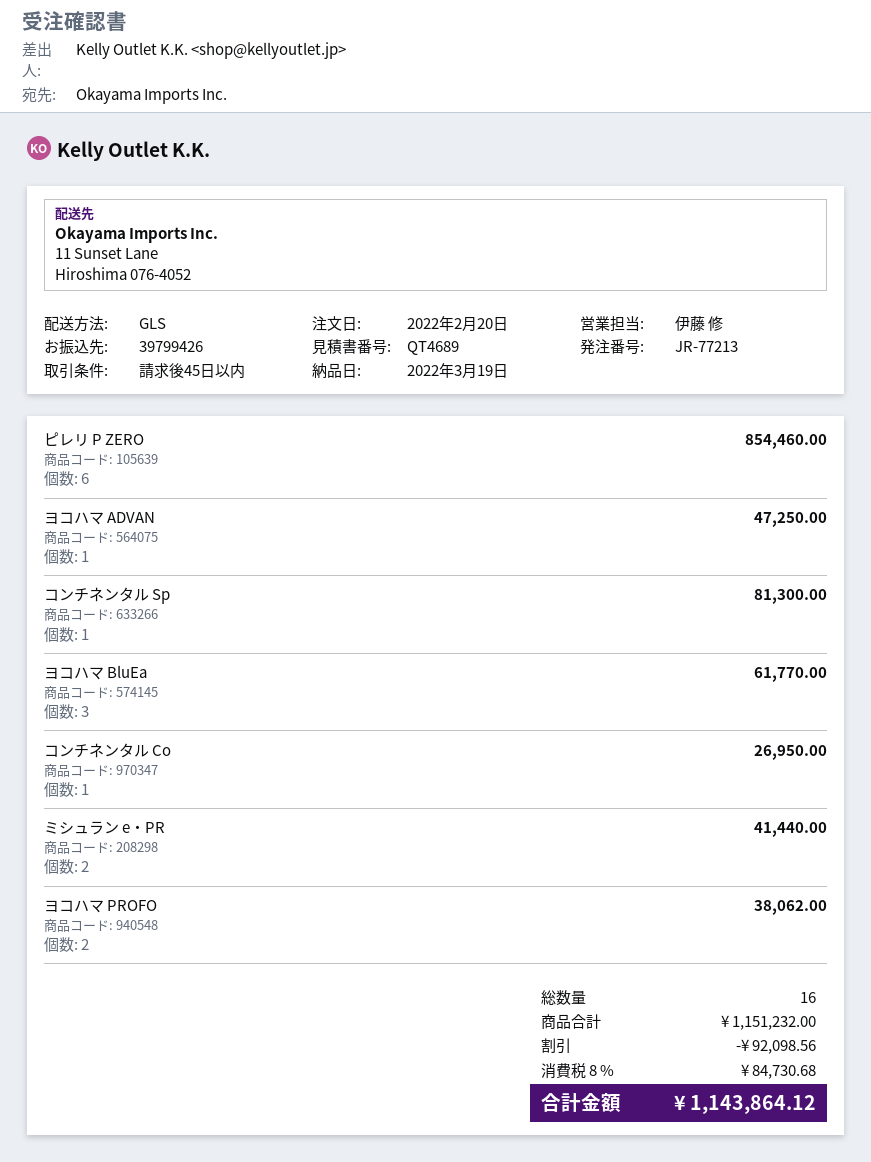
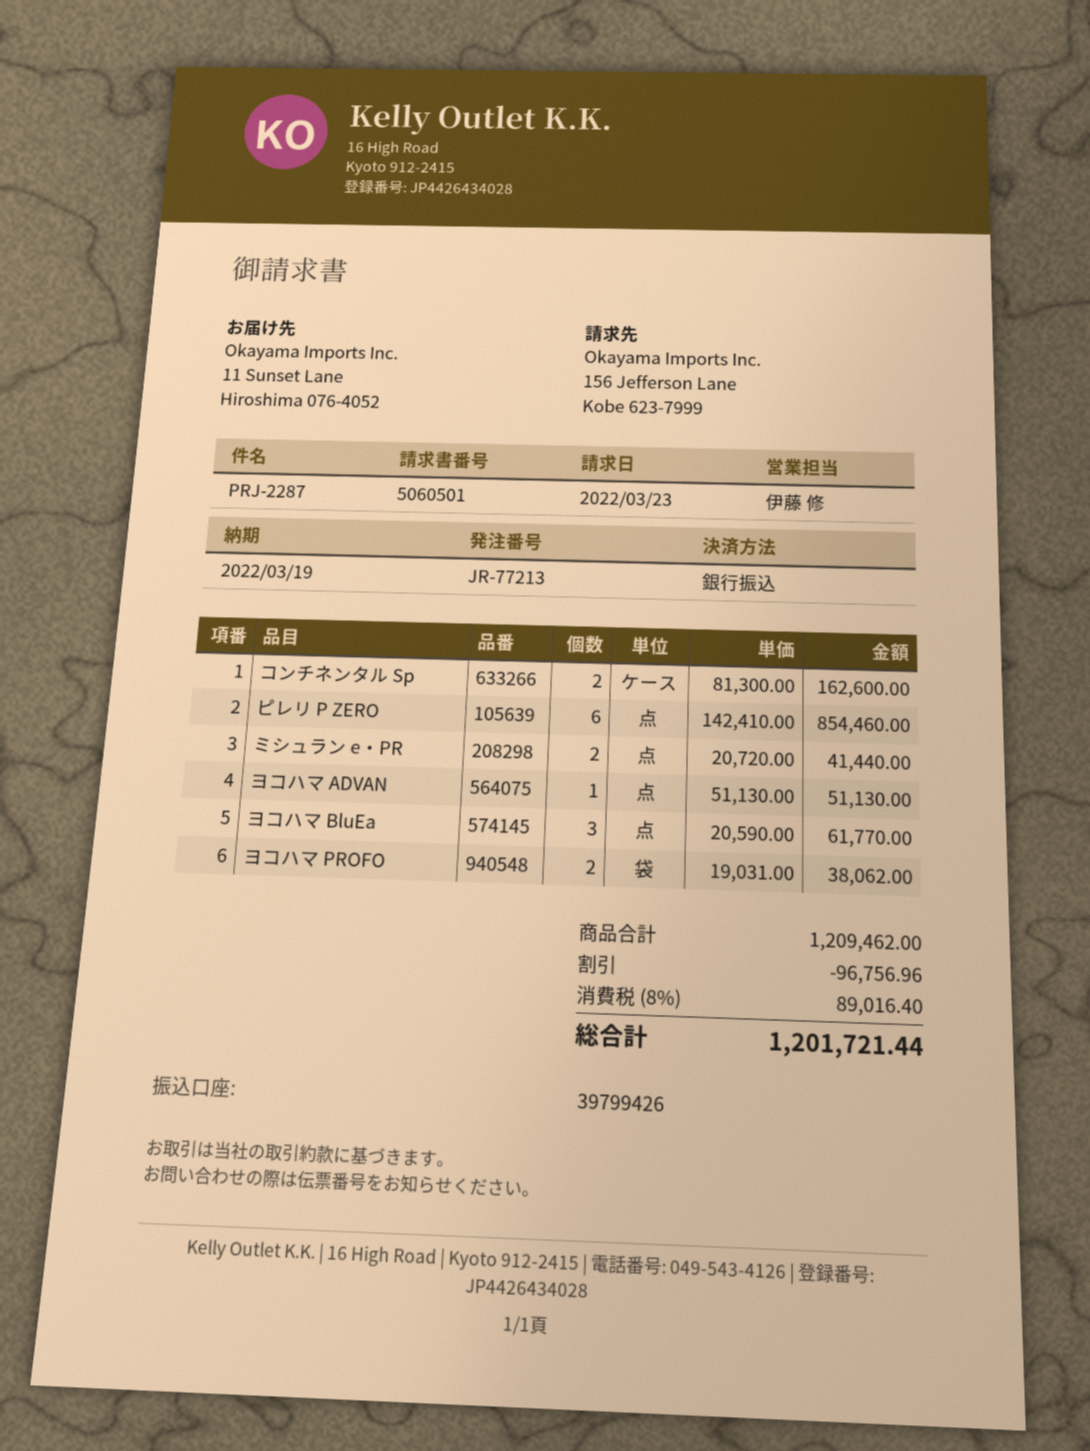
ヨコハマ ADVAN: 1 for 47250.00 -> 1 for 51130.00
コンチネンタル Sp: 1 for 81300.00 -> 2 for 162600.00
コンチネンタル Co: 1 for 26950.00 -> none
subtotal: 1151232.00 -> 1209462.00
discount: 92098.56 -> 96756.96
tax: 8% = 84730.68 -> 8% = 89016.40
total: 1143864.12 -> 1201721.44

